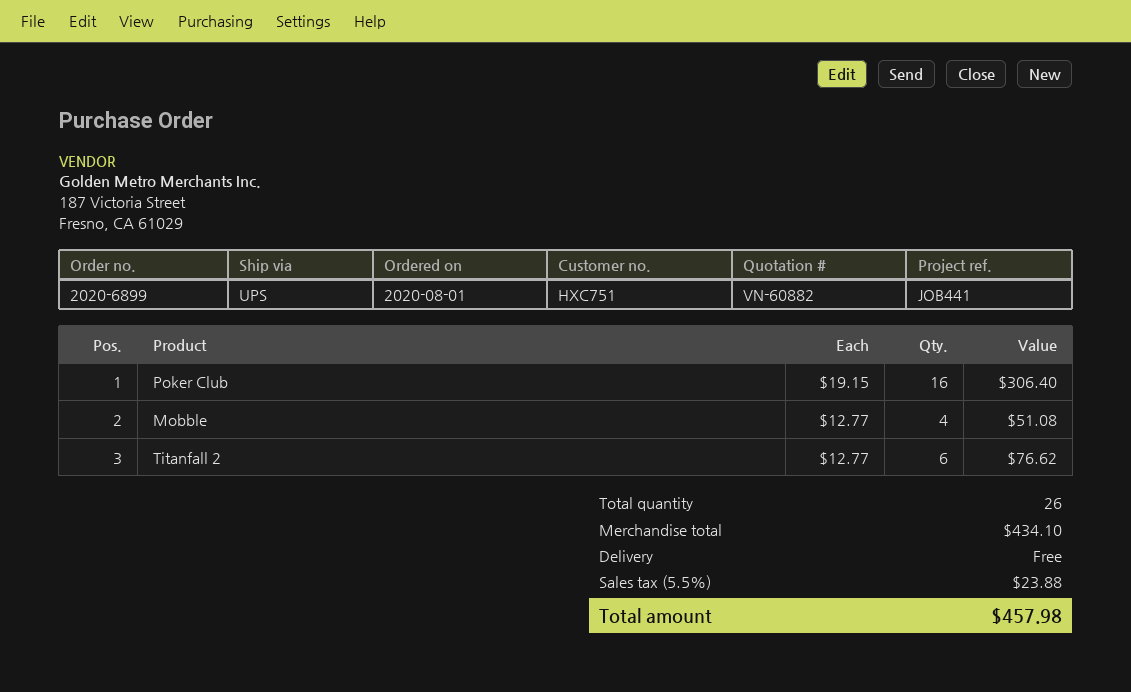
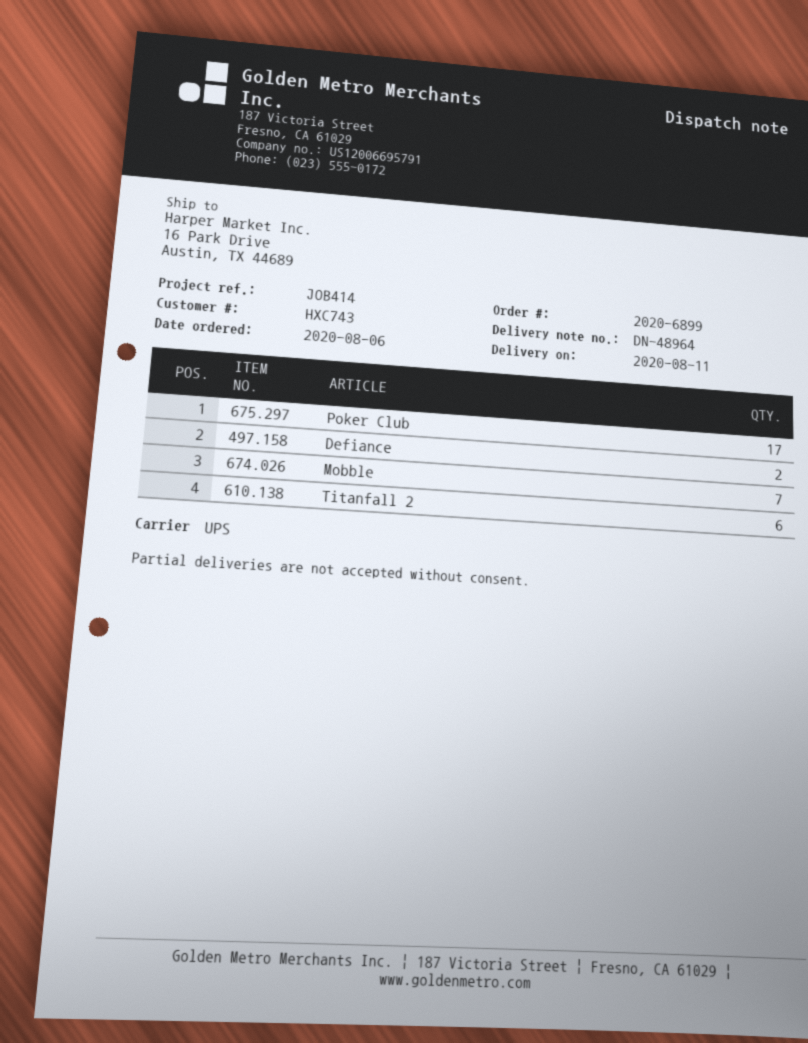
order date: 2020-08-01 -> 2020-08-06
customer number: HXC751 -> HXC743
reference: JOB441 -> JOB414
Poker Club: 16 -> 17
Mobble: 4 -> 7
Defiance: none -> 2

